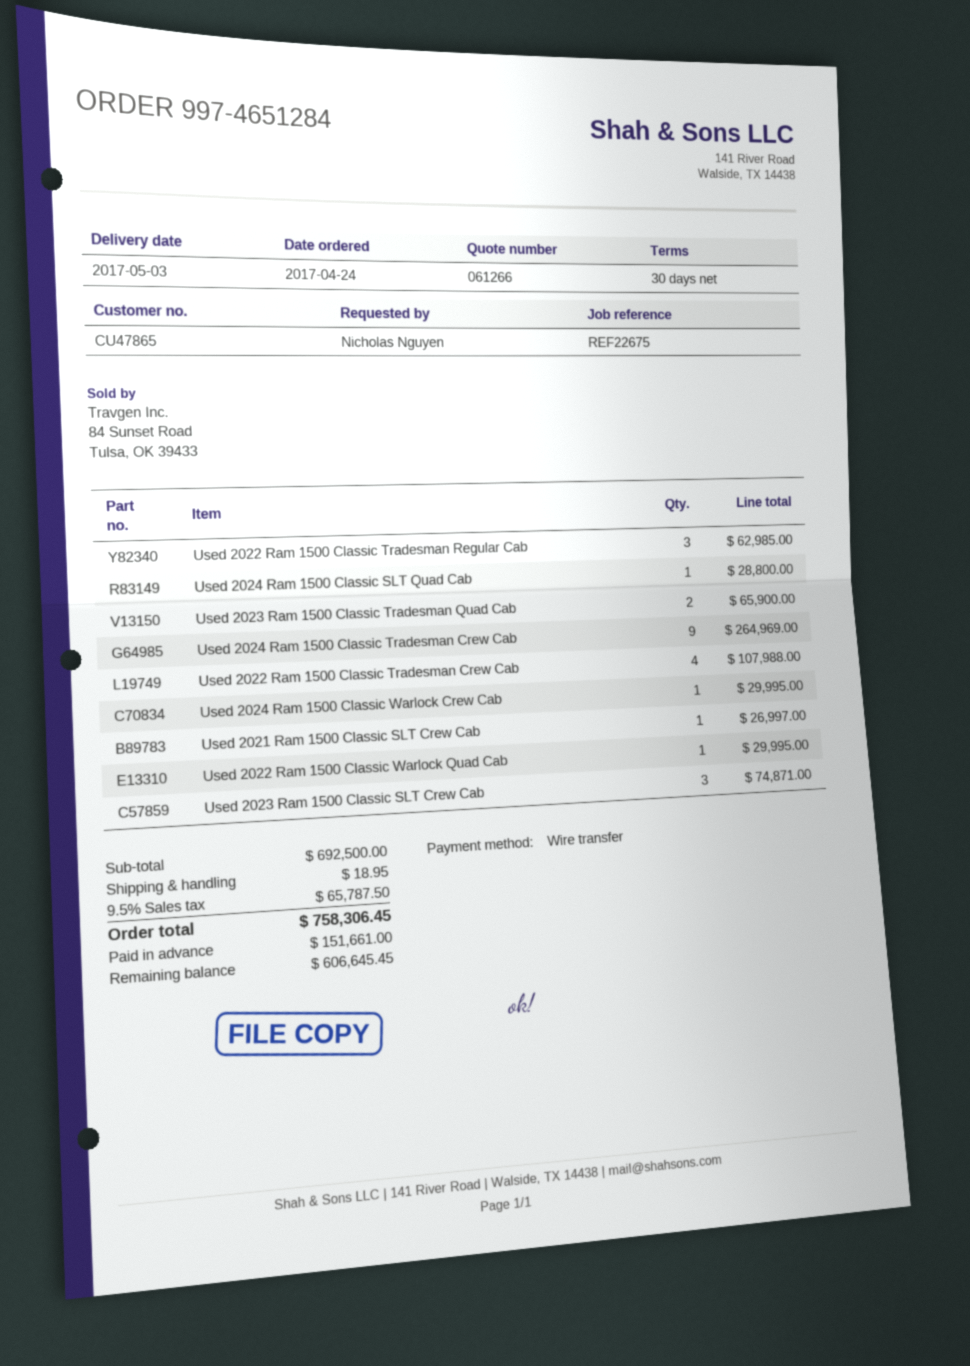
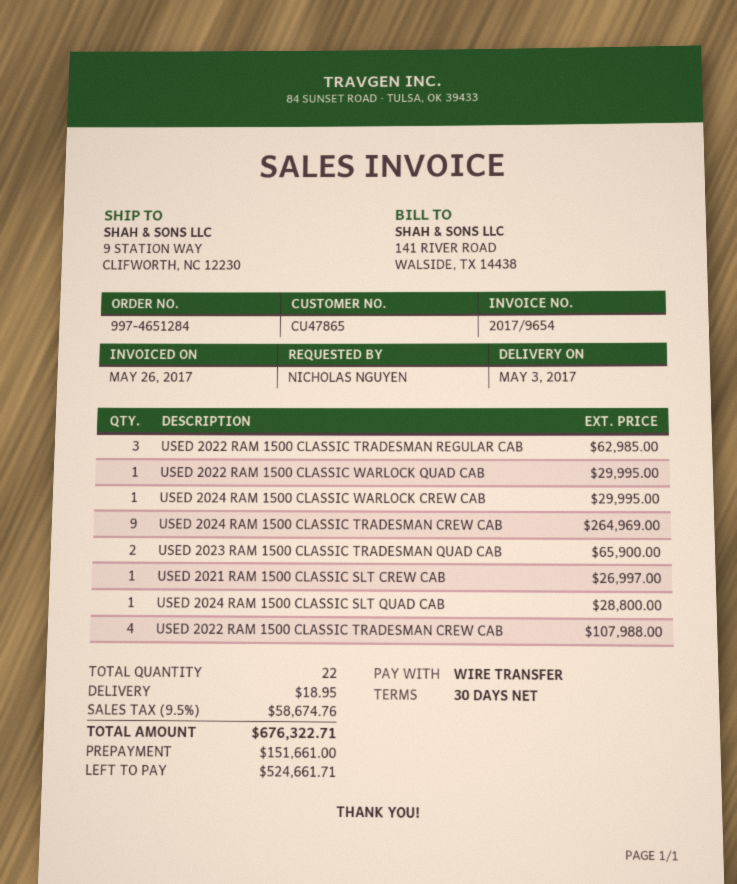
Used 2023 Ram 1500 Classic SLT Crew Cab: 3 for 74871.00 -> none
tax: 9.5% = 65787.50 -> 9.5% = 58674.76
total: 758306.45 -> 676322.71
balance: 606645.45 -> 524661.71

